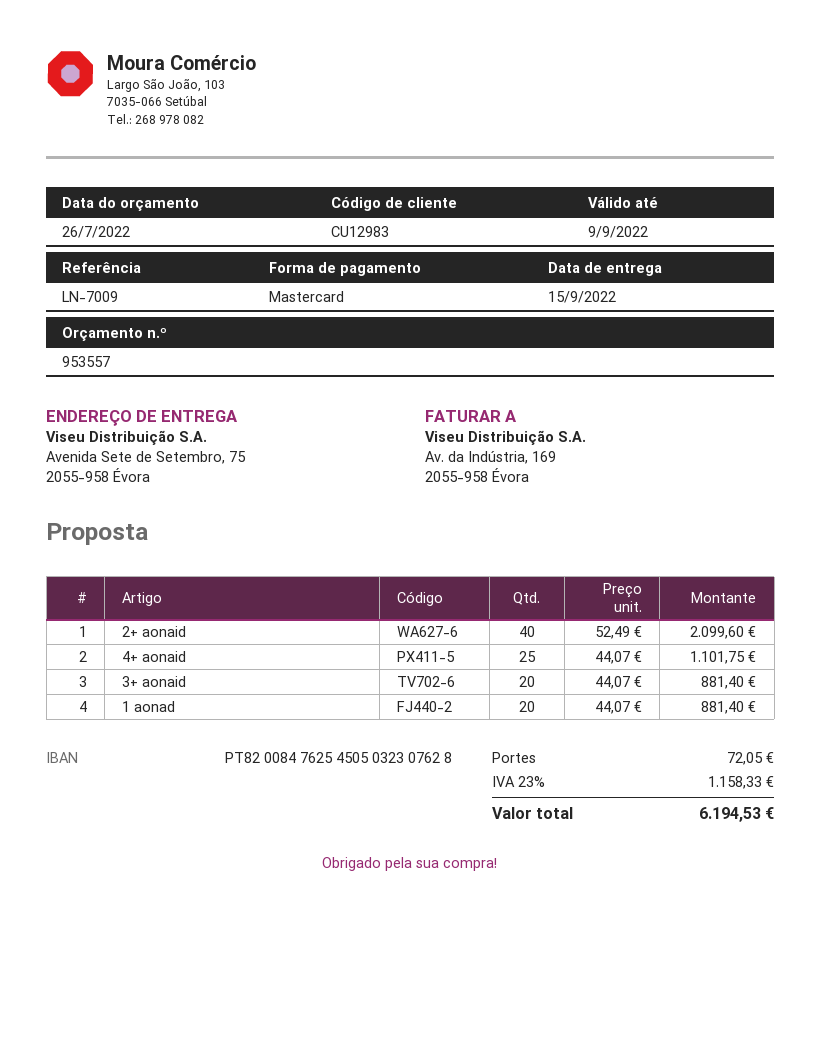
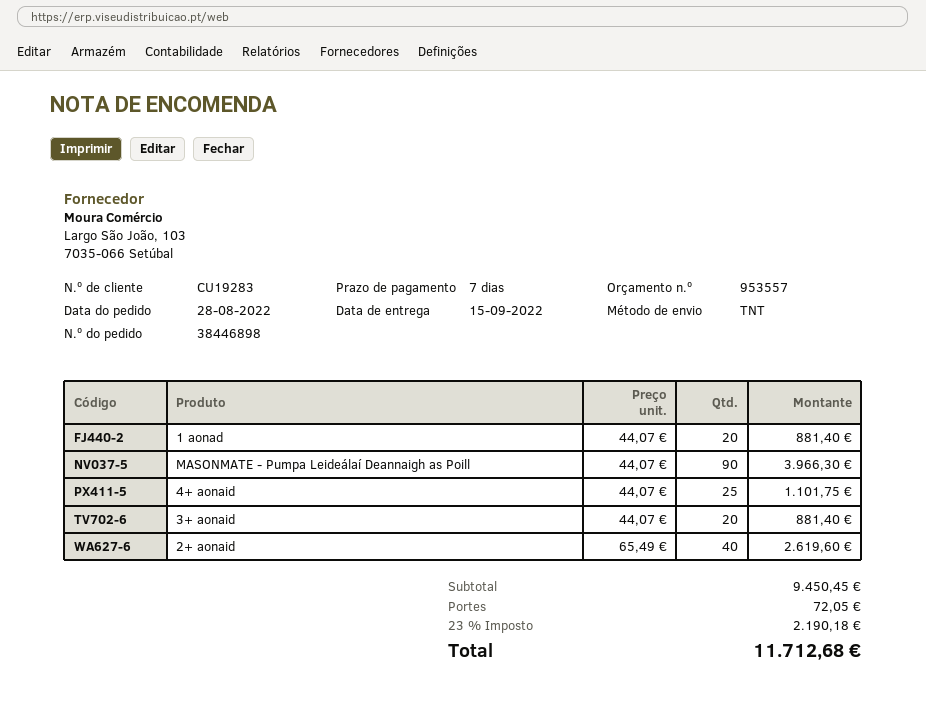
customer number: CU12983 -> CU19283
2+ aonaid: 40 x 52.49 = 2099.60 -> 40 x 65.49 = 2619.60
MASONMATE - Pumpa Leideálaí Deannaigh as Poill: none -> 90 x 44.07 = 3966.30
tax: 23% = 1158.33 -> 23% = 2190.18
total: 6194.53 -> 11712.68

